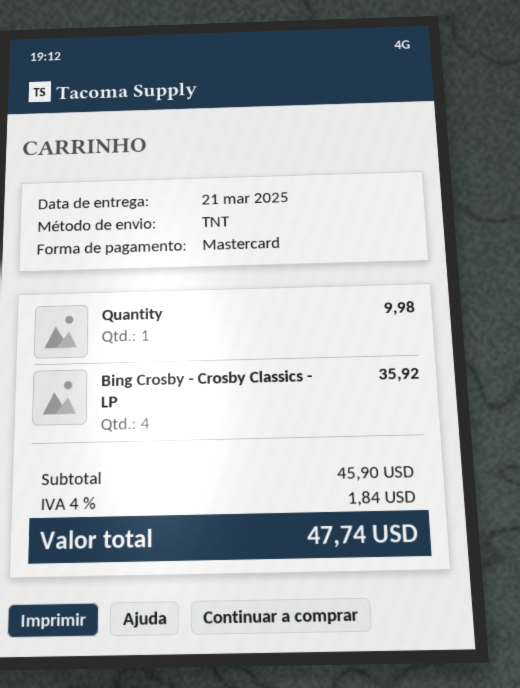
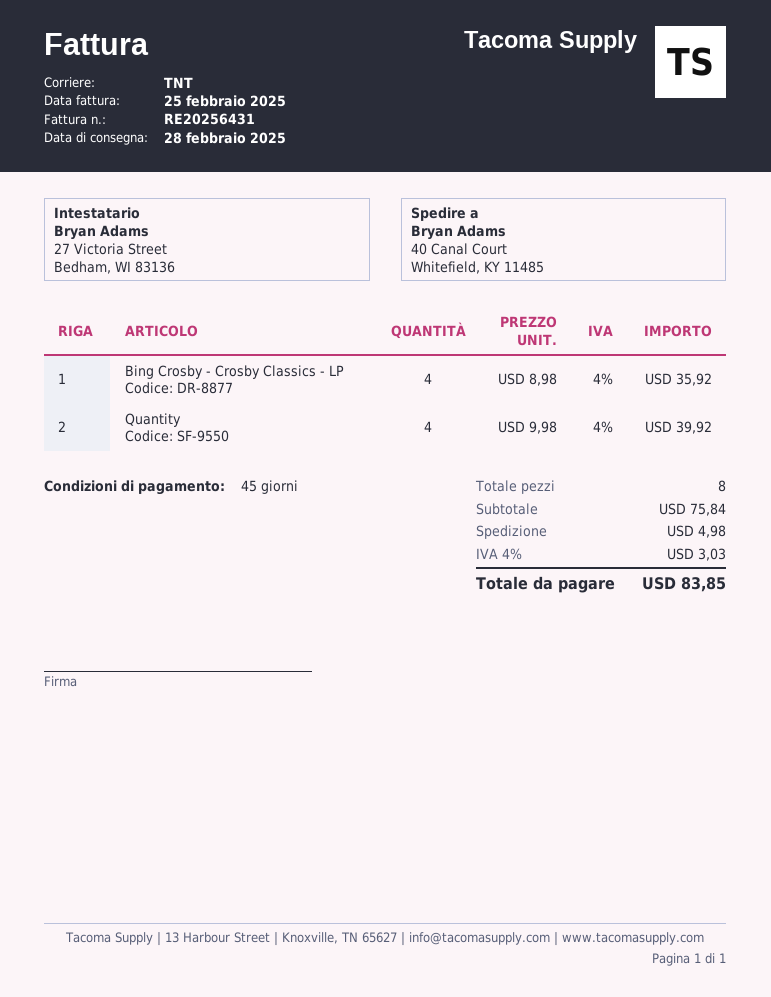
delivery date: 2025-03-21 -> 2025-02-28
Quantity: 1 for 9.98 -> 4 for 39.92
subtotal: 45.90 -> 75.84
shipping: none -> 4.98
tax: 4% = 1.84 -> 4% = 3.03
total: 47.74 -> 83.85

